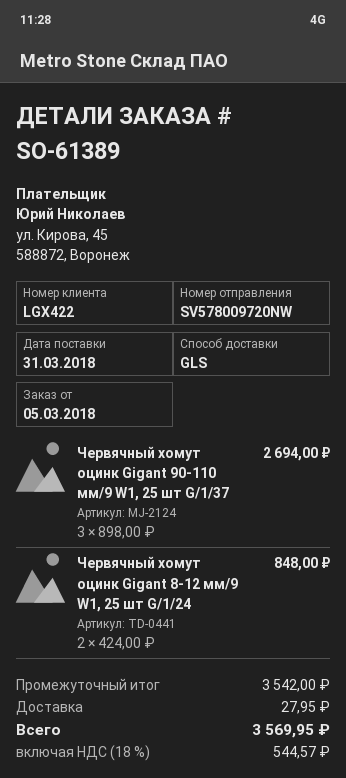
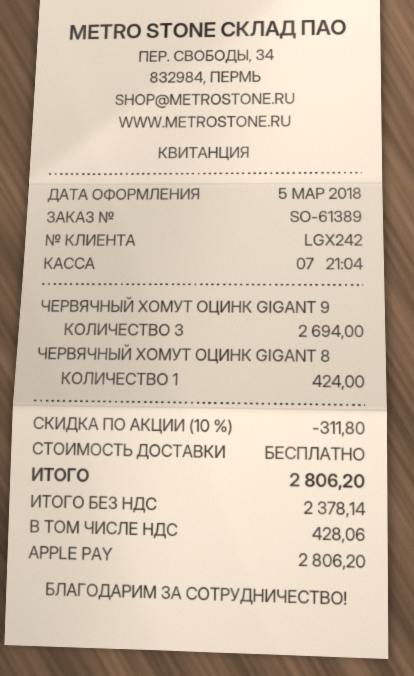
customer number: LGX422 -> LGX242
Червячный хомут оцинк Gigant 8-12 мм/9 W1, 25 шт G/1/24: 2 for 848.00 -> 1 for 424.00
discount: none -> 10% = 311.80
shipping: 27.95 -> 0.00
tax: 544.57 -> 428.06
total: 3569.95 -> 2806.20

